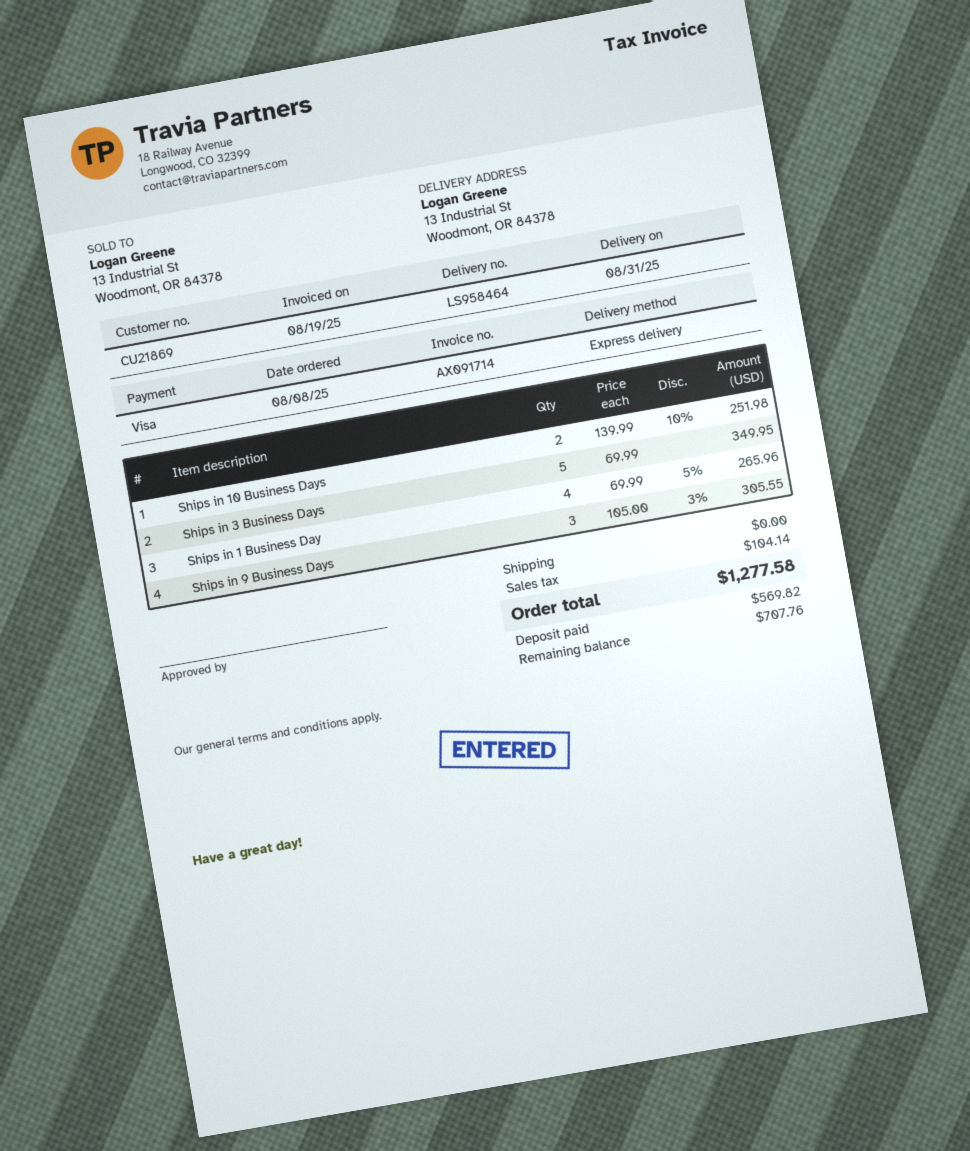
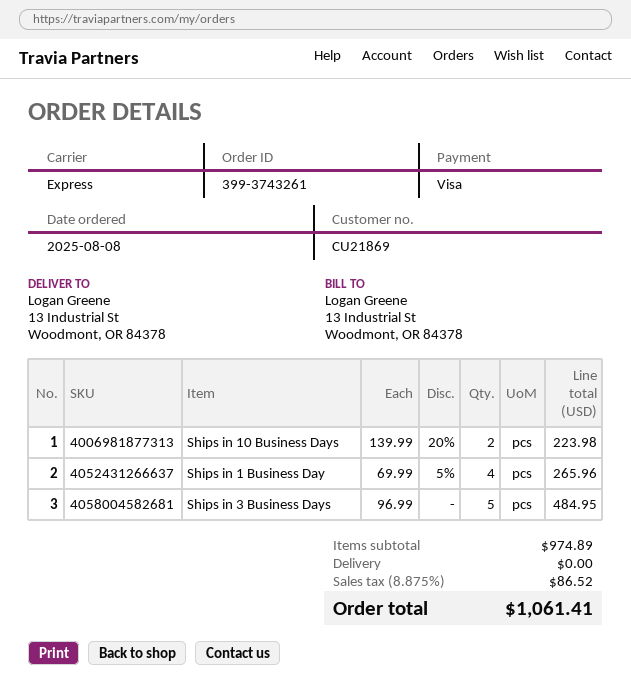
Ships in 10 Business Days: 2 x 139.99 - 10% = 251.98 -> 2 x 139.99 - 20% = 223.98
Ships in 3 Business Days: 5 x 69.99 = 349.95 -> 5 x 96.99 = 484.95
Ships in 9 Business Days: 3 x 105.00 - 3% = 305.55 -> none
tax: 104.14 -> 86.52
total: 1277.58 -> 1061.41

